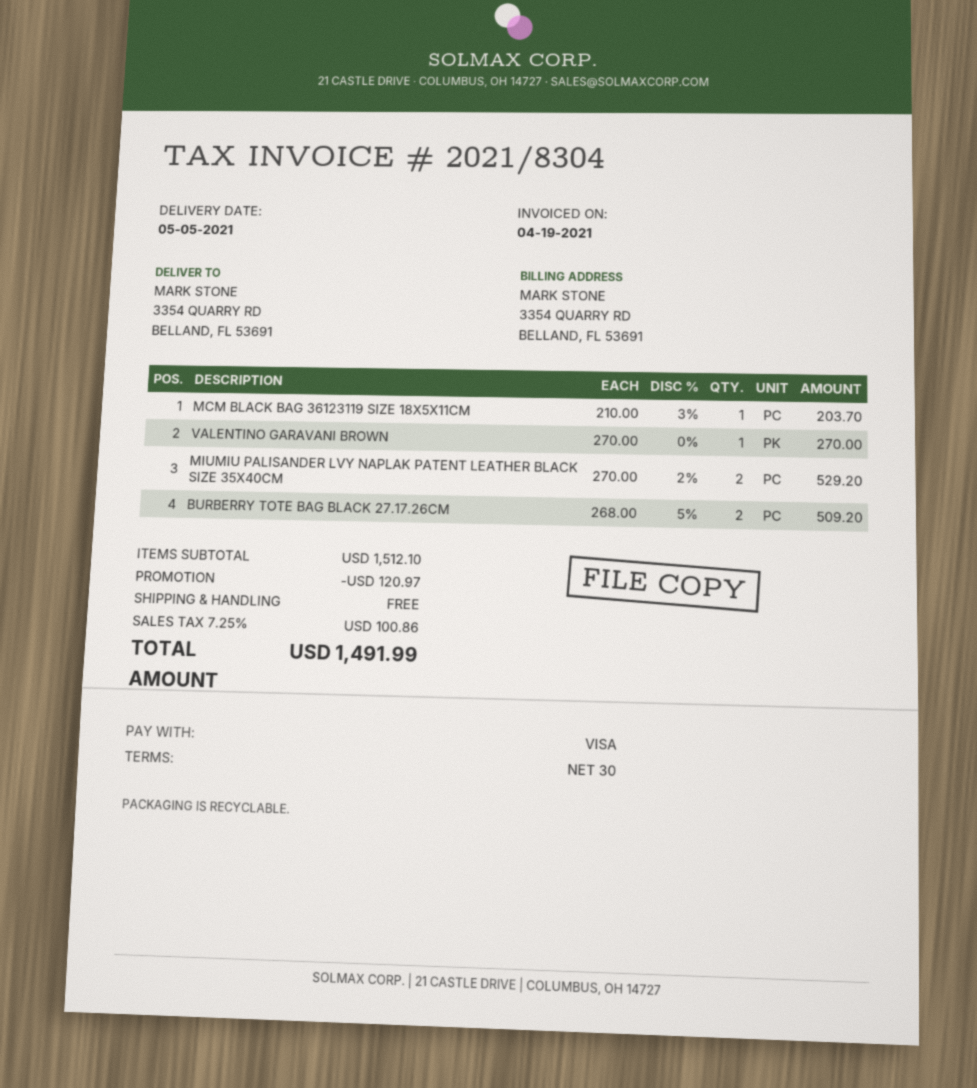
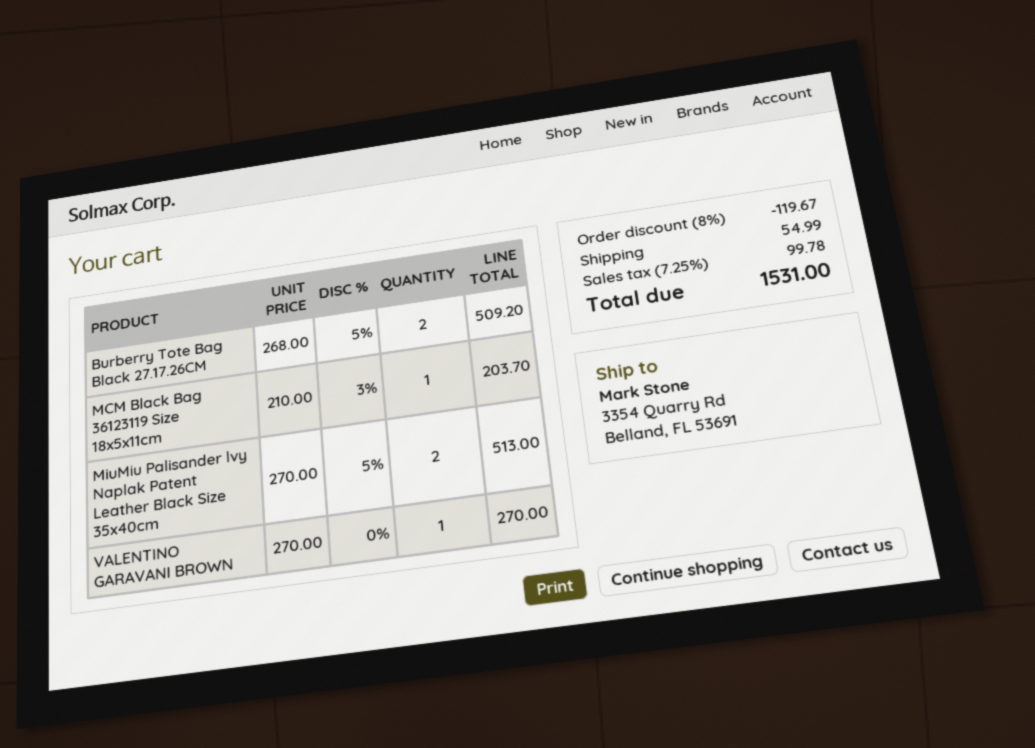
MIUMIU PALISANDER LVY NAPLAK PATENT LEATHER BLACK SIZE 35X40CM: 2 x 270.00 - 2% = 529.20 -> 2 x 270.00 - 5% = 513.00
discount: 120.97 -> 119.67
shipping: 0.00 -> 54.99
tax: 7.25% = 100.86 -> 7.25% = 99.78
total: 1491.99 -> 1531.00

